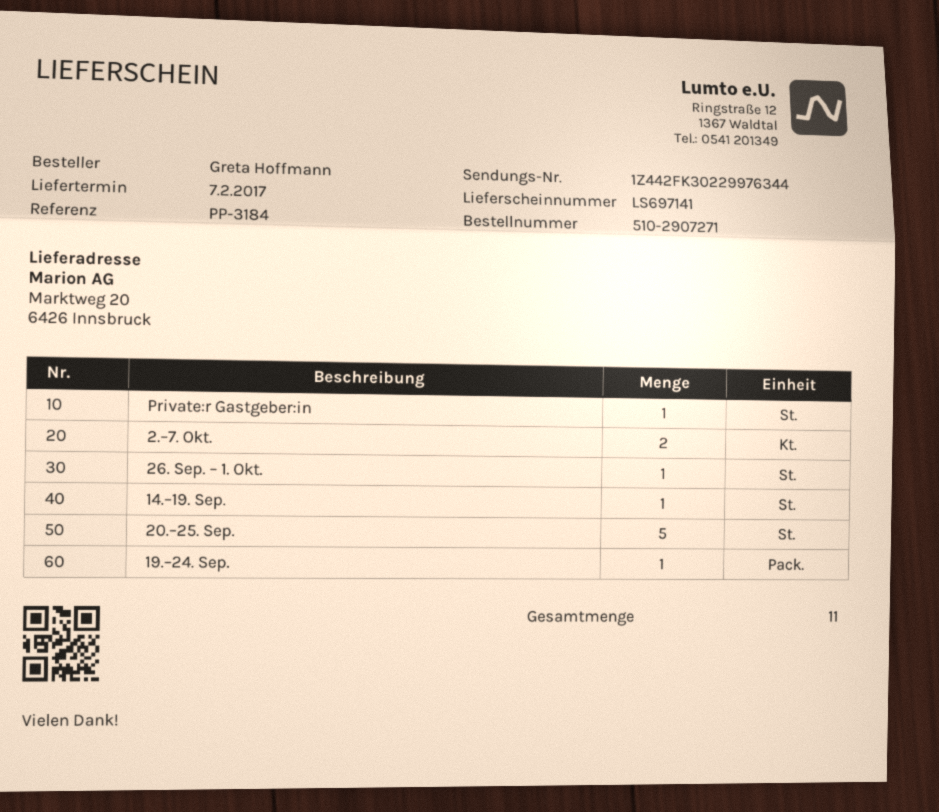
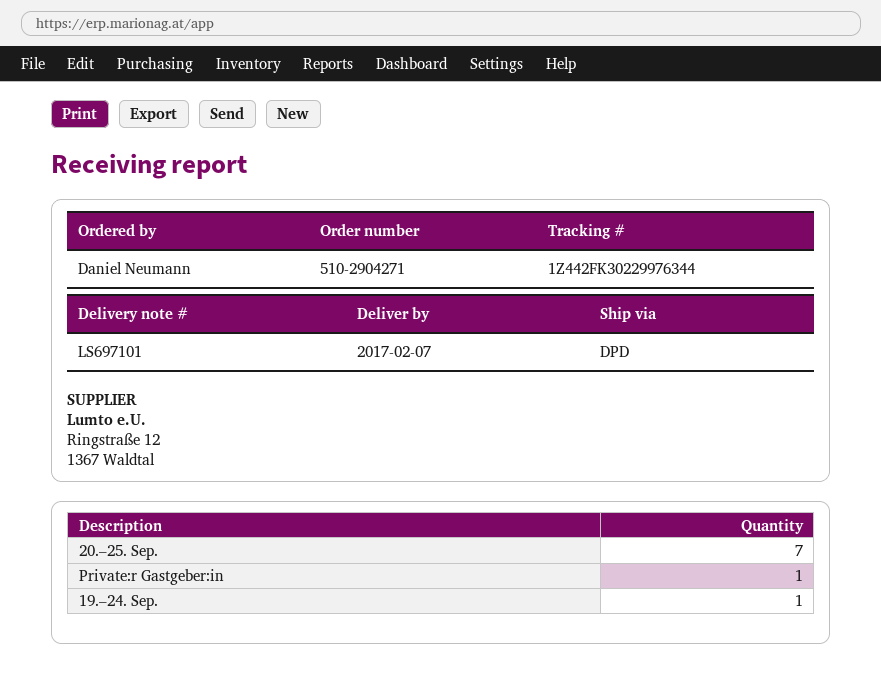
order number: 510-2907271 -> 510-2904271
delivery note number: LS697141 -> LS697101
ordered by: Greta Hoffmann -> Daniel Neumann
2.–7. Okt.: 2 -> none
26. Sep. – 1. Okt.: 1 -> none
14.–19. Sep.: 1 -> none
20.–25. Sep.: 5 -> 7

